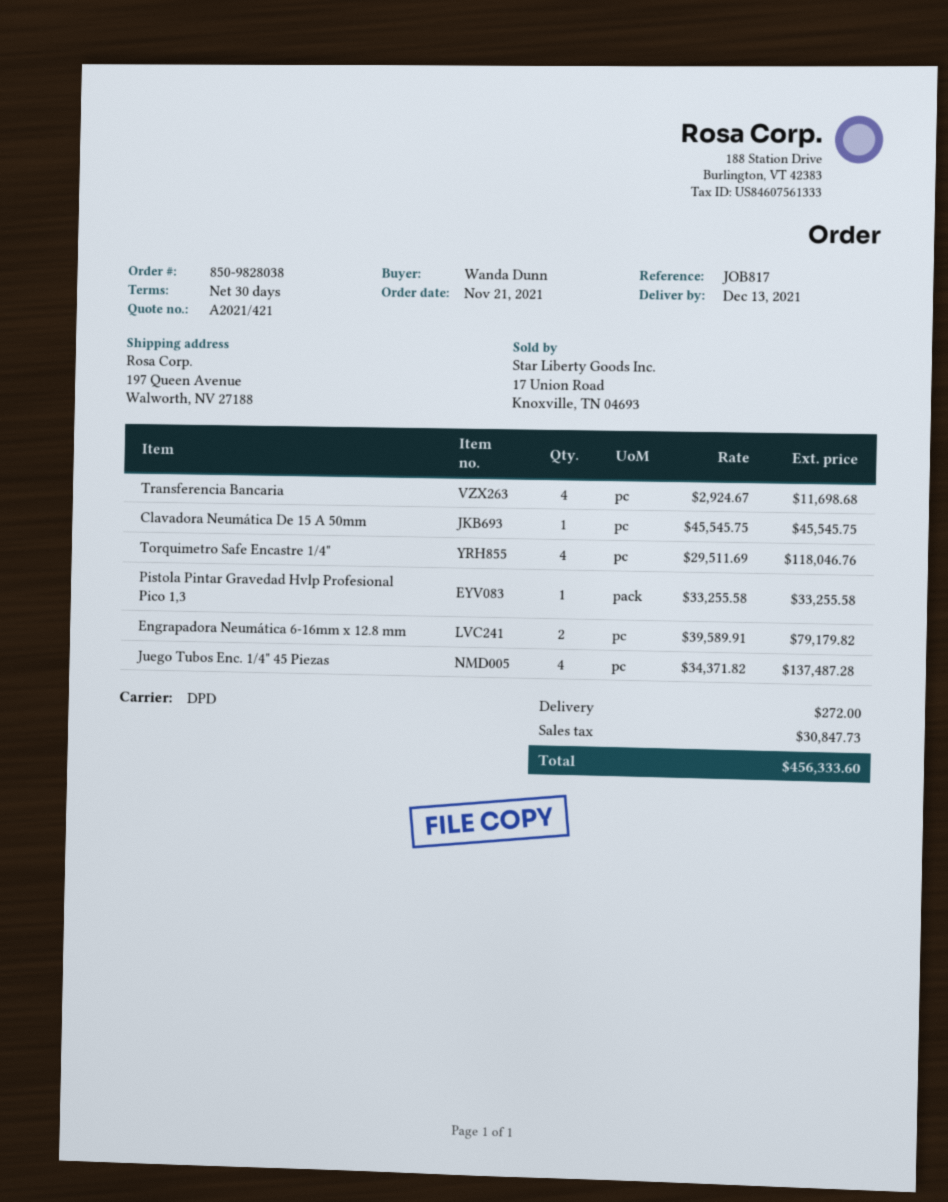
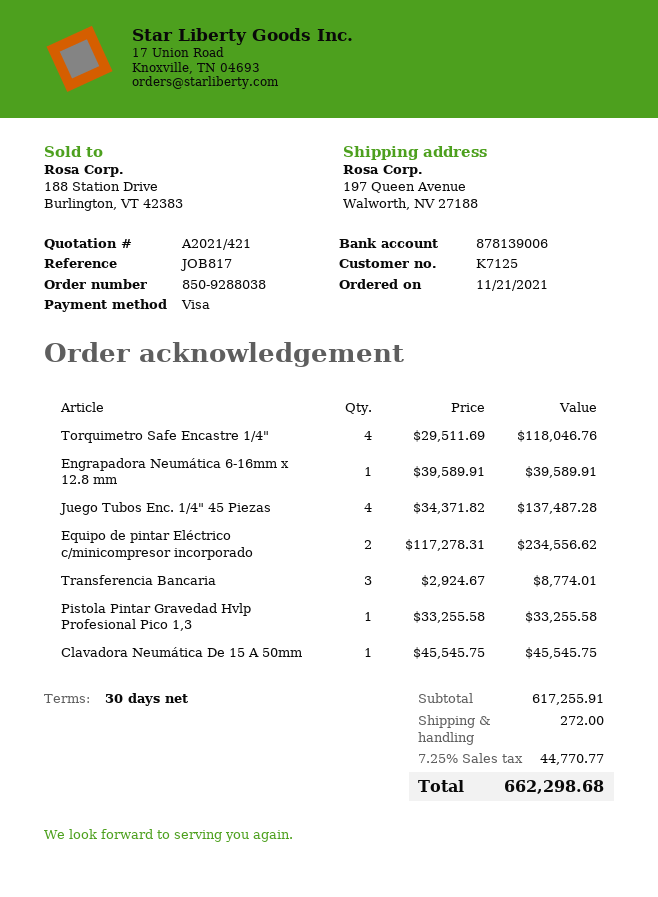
order number: 850-9828038 -> 850-9288038
Transferencia Bancaria: 4 x 2924.67 = 11698.68 -> 3 x 2924.67 = 8774.01
Engrapadora Neumática 6-16mm x 12.8 mm: 2 x 39589.91 = 79179.82 -> 1 x 39589.91 = 39589.91
Equipo de pintar Eléctrico c/minicompresor incorporado: none -> 2 x 117278.31 = 234556.62
tax: 30847.73 -> 44770.77
total: 456333.60 -> 662298.68

